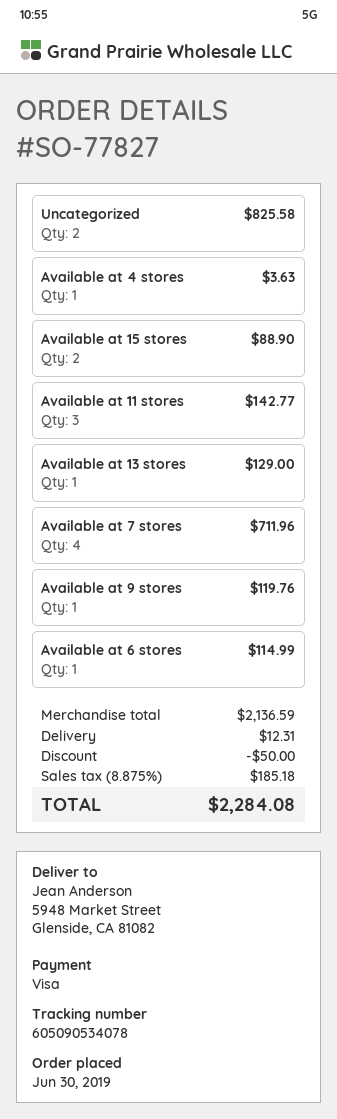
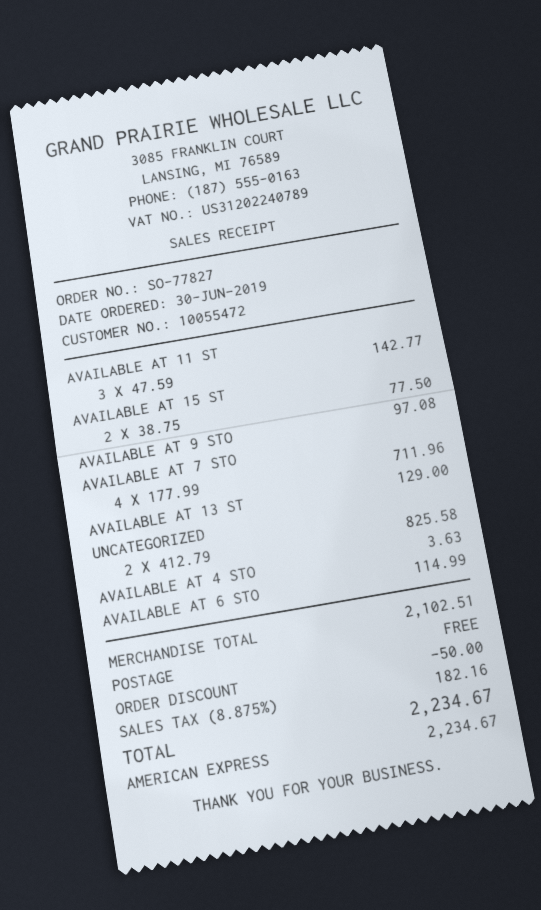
payment method: Visa -> American Express
Available at 15 stores: 2 for 88.90 -> 2 for 77.50
Available at 9 stores: 1 for 119.76 -> 1 for 97.08
subtotal: 2136.59 -> 2102.51
shipping: 12.31 -> 0.00
tax: 8.875% = 185.18 -> 8.875% = 182.16
total: 2284.08 -> 2234.67

